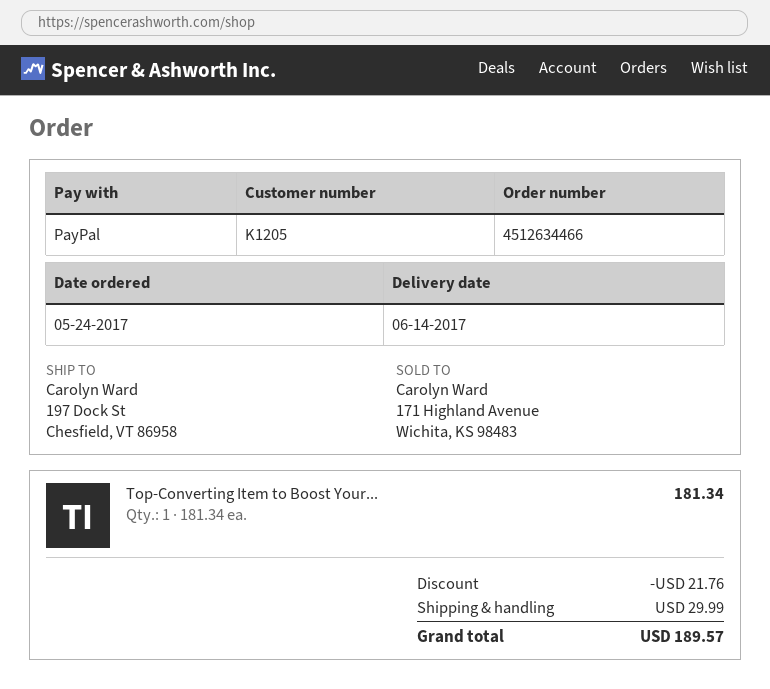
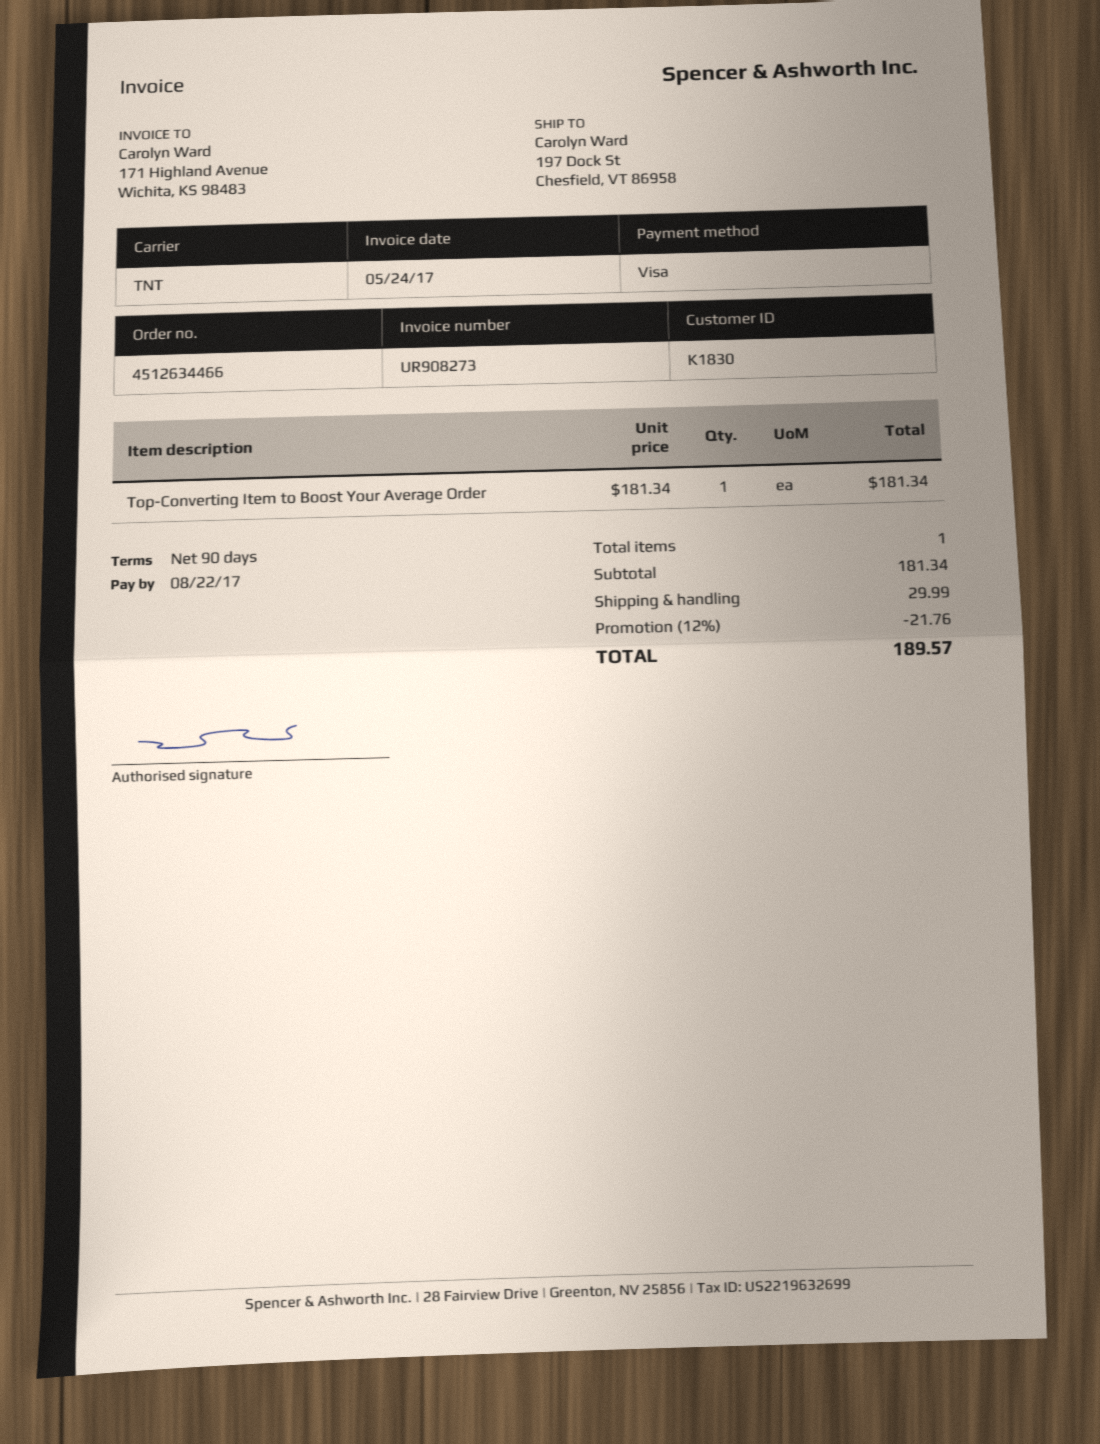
customer number: K1205 -> K1830
payment method: PayPal -> Visa

